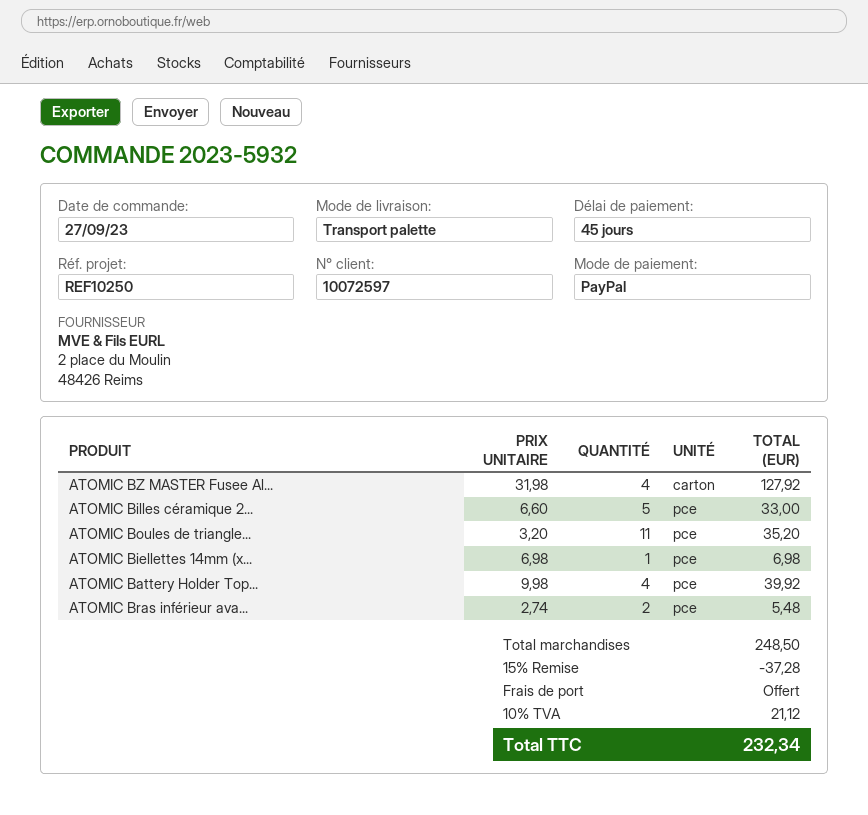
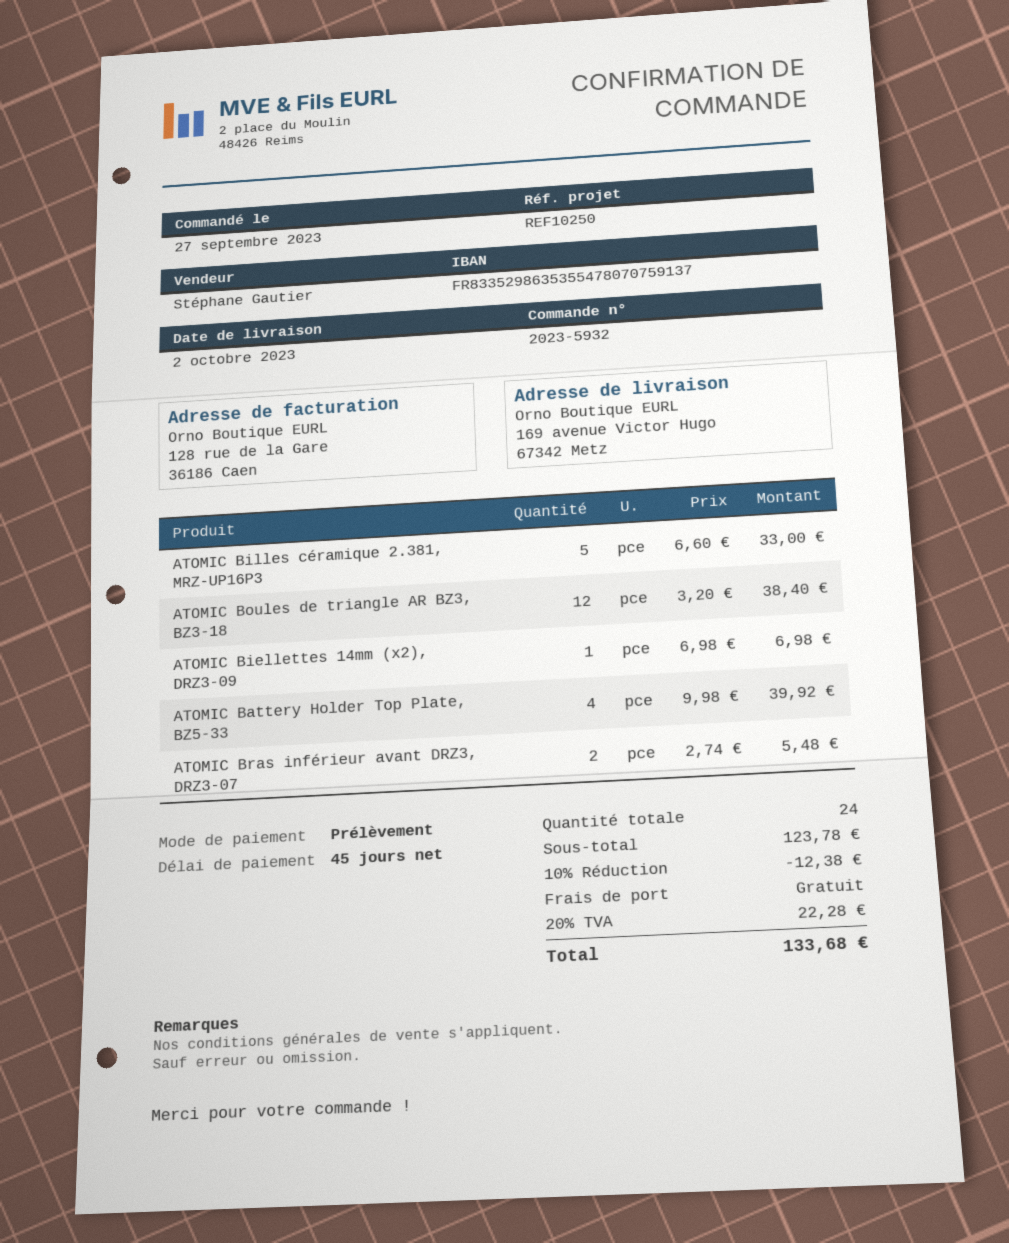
payment method: PayPal -> direct debit
ATOMIC BZ MASTER Fusee Al...: 4 x 31.98 = 127.92 -> none
ATOMIC Boules de triangle...: 11 x 3.20 = 35.20 -> 12 x 3.20 = 38.40
subtotal: 248.50 -> 123.78
discount: 15% = 37.28 -> 10% = 12.38
tax: 10% = 21.12 -> 20% = 22.28
total: 232.34 -> 133.68

